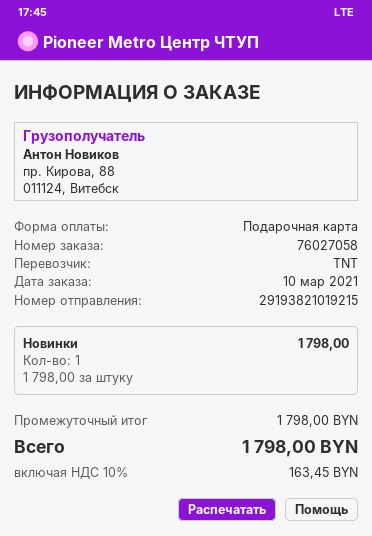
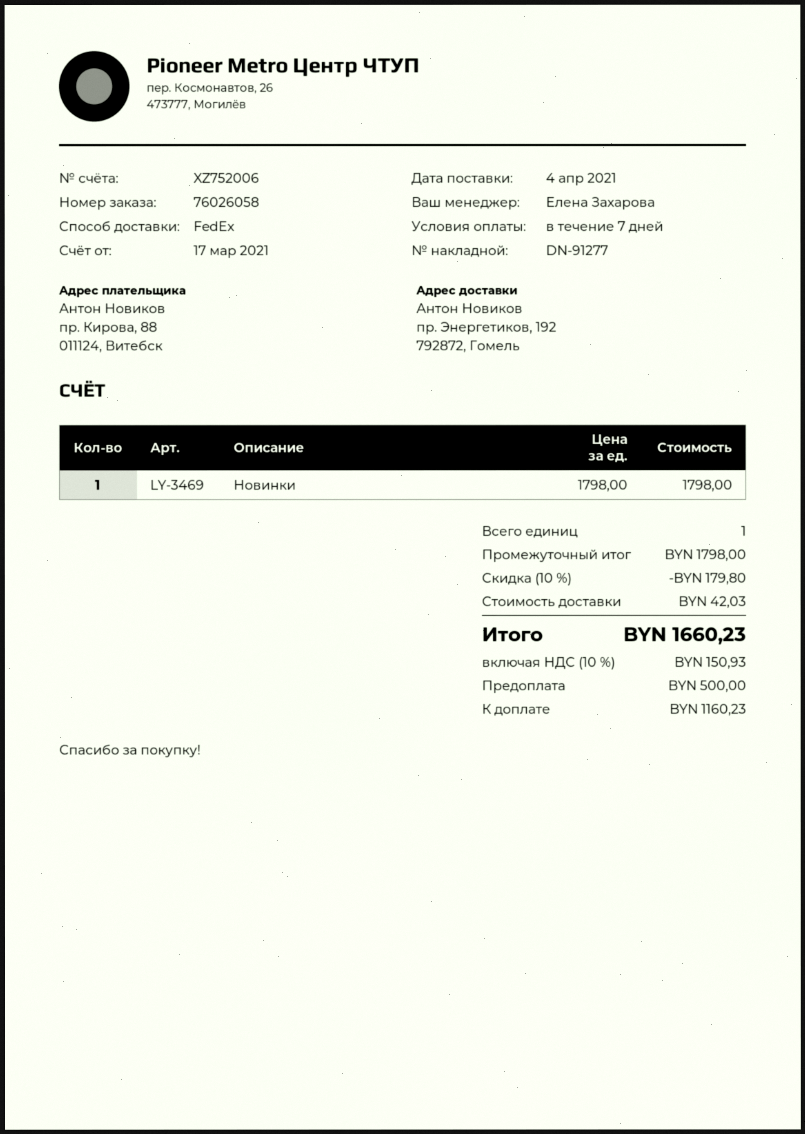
order number: 76027058 -> 76026058
shipping method: TNT -> FedEx
ship to: пр. Кирова, 88, 011124, Витебск -> пр. Энергетиков, 192, 792872, Гомель
discount: none -> 10% = 179.80
shipping: none -> 42.03
tax: 10% = 163.45 -> 10% = 150.93
total: 1798.00 -> 1660.23

